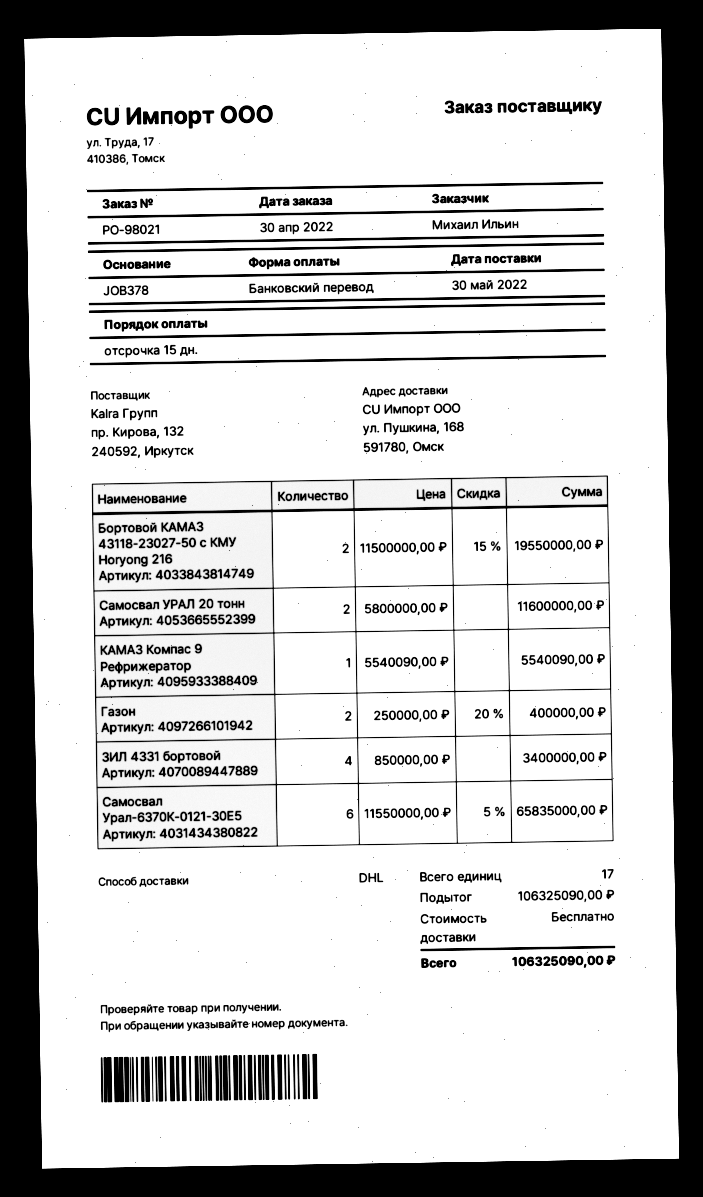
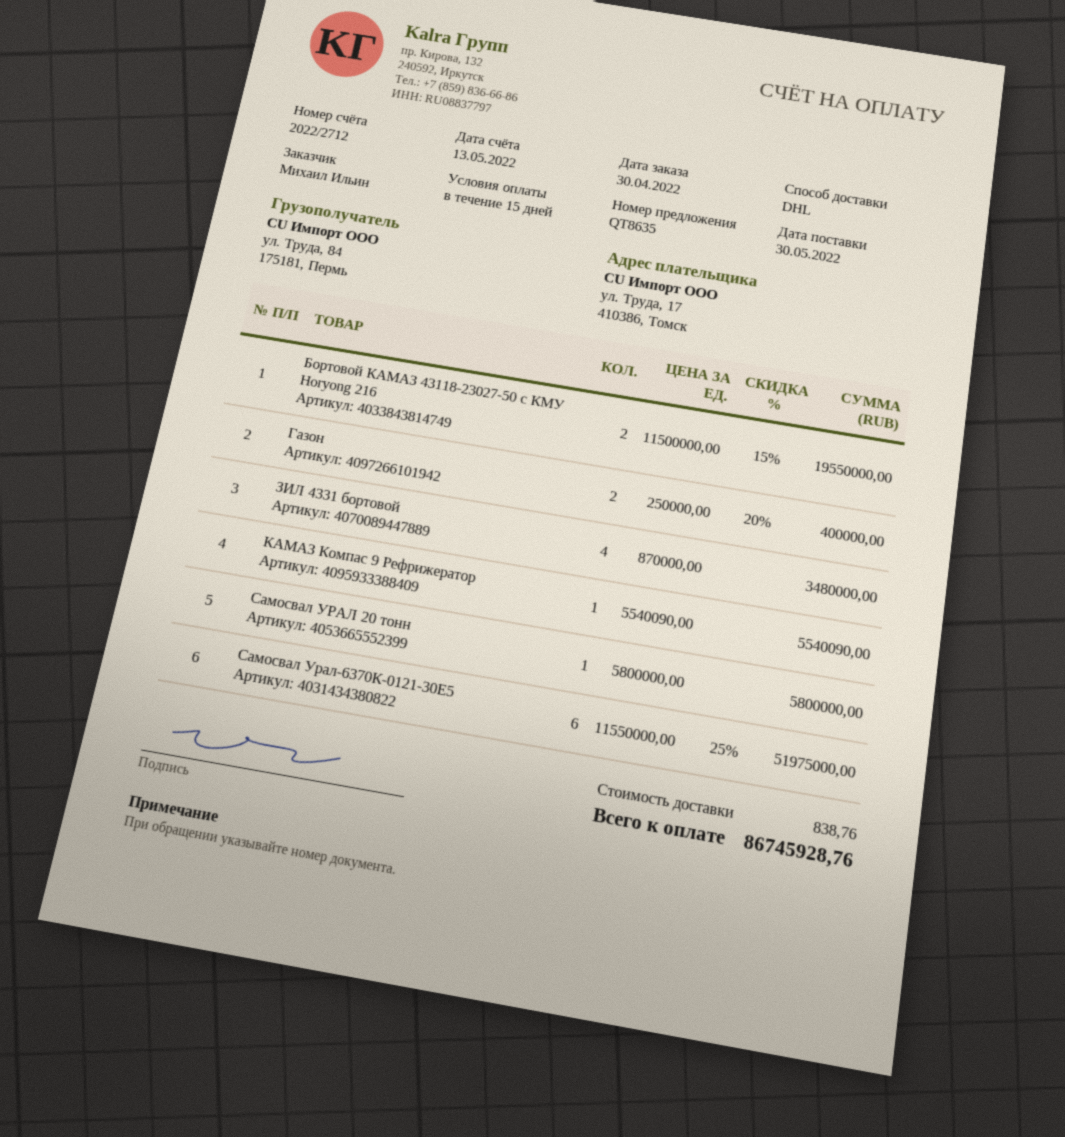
ship to: ул. Пушкина, 168, 591780, Омск -> ул. Труда, 84, 175181, Пермь
Самосвал УРАЛ 20 тонн: 2 x 5800000.00 = 11600000.00 -> 1 x 5800000.00 = 5800000.00
ЗИЛ 4331 бортовой: 4 x 850000.00 = 3400000.00 -> 4 x 870000.00 = 3480000.00
Самосвал Урал-6370К-0121-30Е5: 6 x 11550000.00 - 5% = 65835000.00 -> 6 x 11550000.00 - 25% = 51975000.00
shipping: 0.00 -> 838.76
total: 106325090.00 -> 86745928.76

